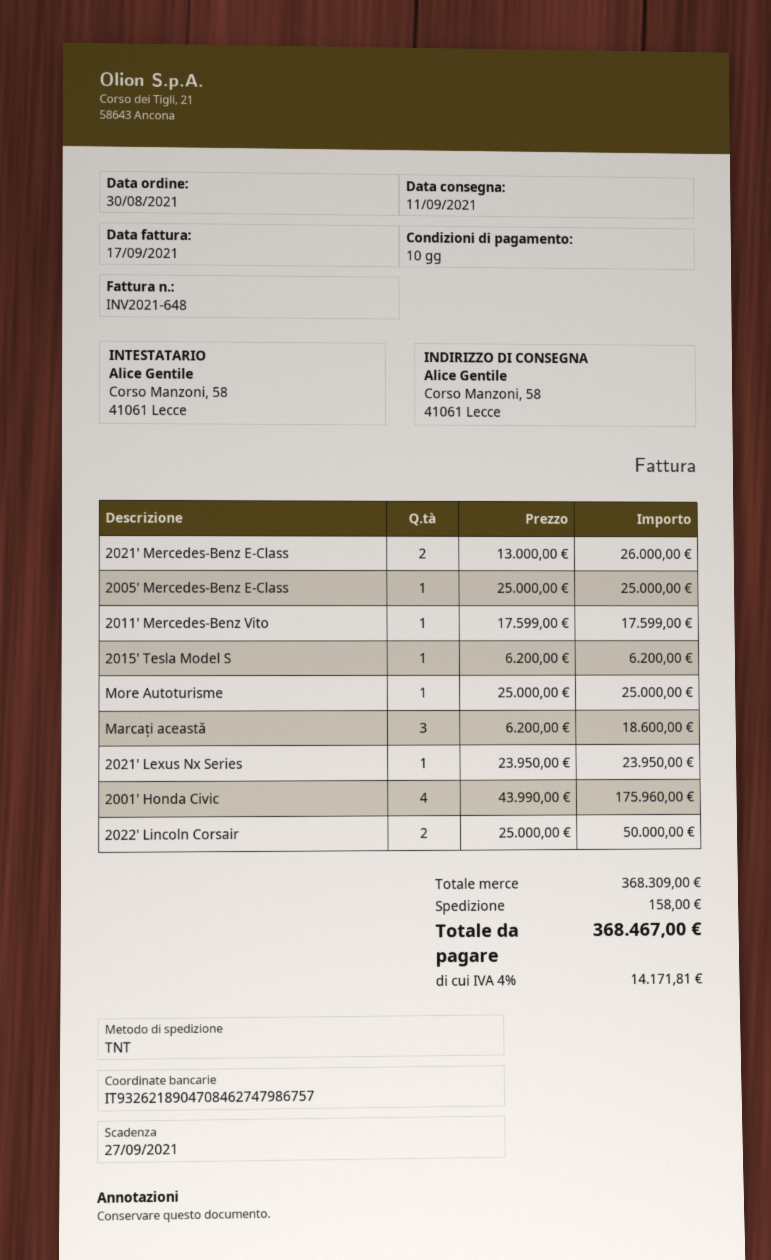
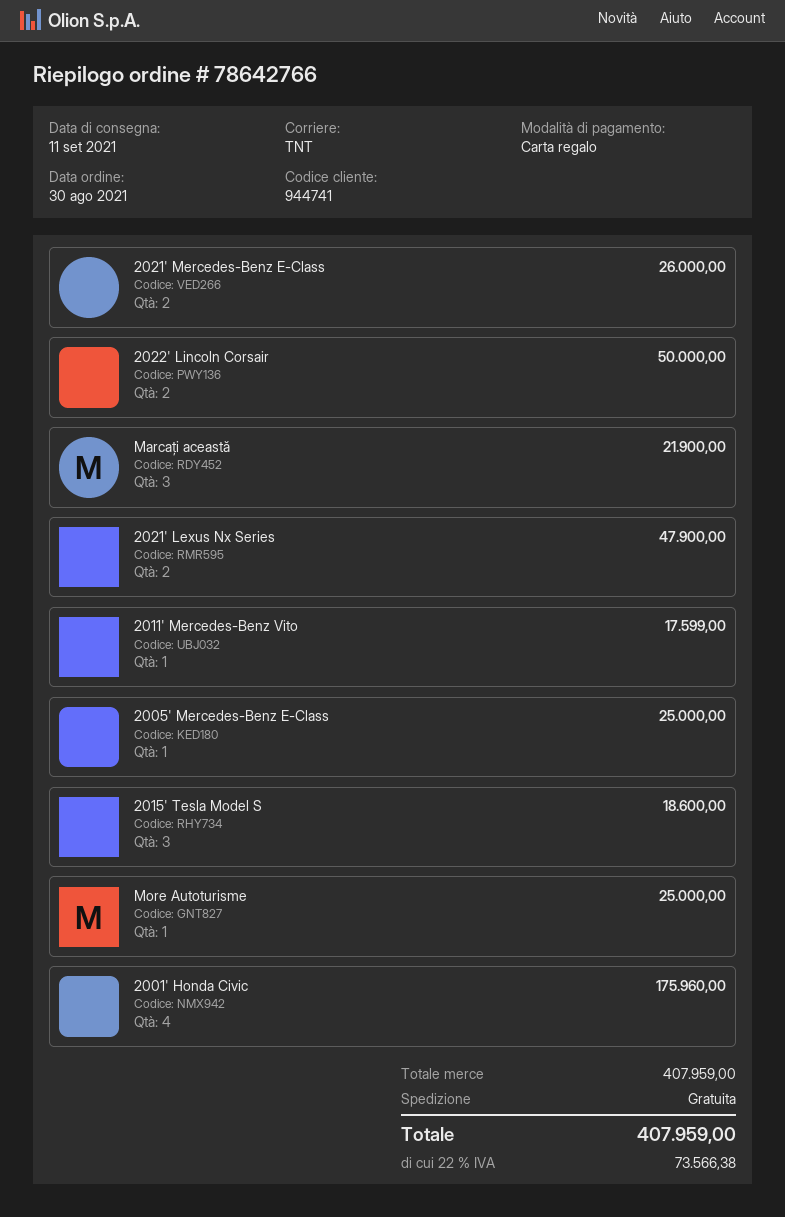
2015' Tesla Model S: 1 for 6200.00 -> 3 for 18600.00
Marcați această: 3 for 18600.00 -> 3 for 21900.00
2021' Lexus Nx Series: 1 for 23950.00 -> 2 for 47900.00
subtotal: 368309.00 -> 407959.00
shipping: 158.00 -> 0.00
tax: 4% = 14171.81 -> 22% = 73566.38
total: 368467.00 -> 407959.00

